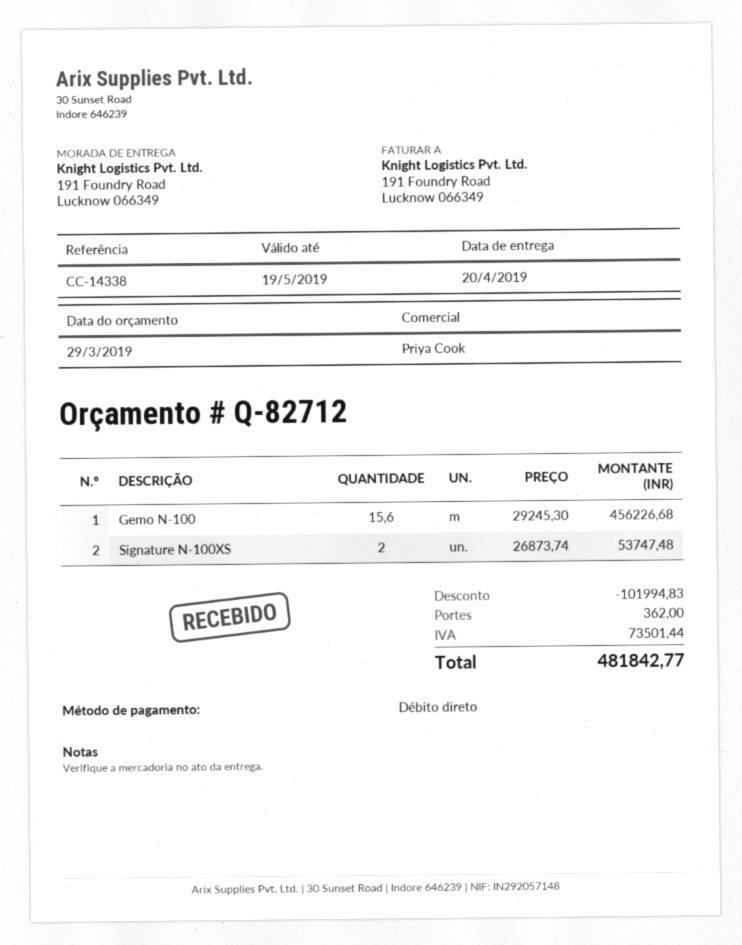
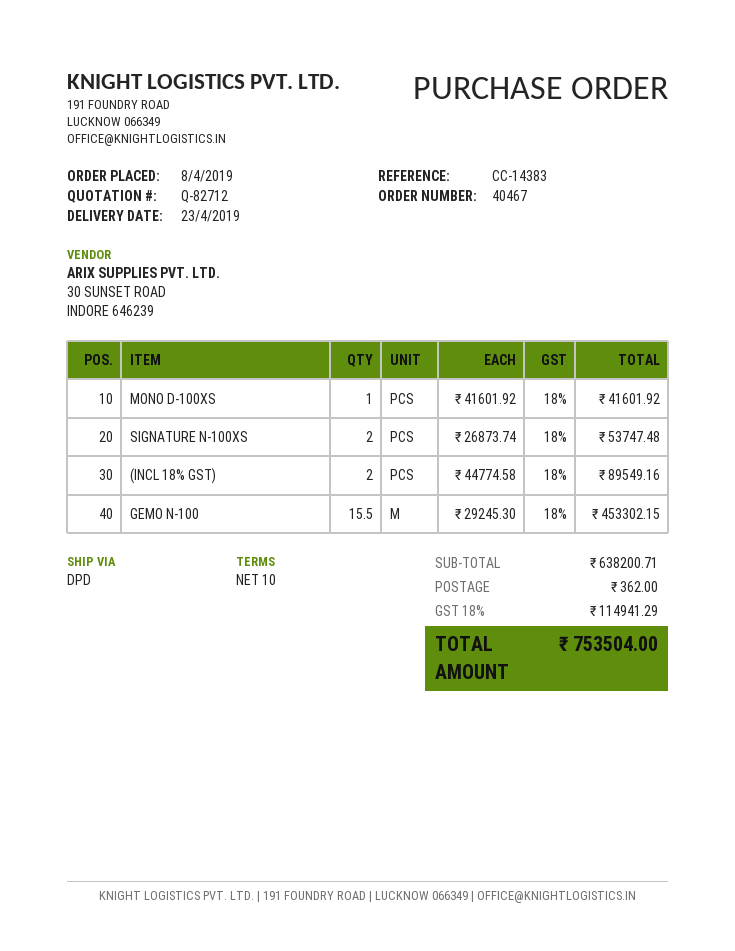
delivery date: 2019-04-20 -> 2019-04-23
reference: CC-14338 -> CC-14383
Gemo N-100: 15.6 x 29245.30 = 456226.68 -> 15.5 x 29245.30 = 453302.15
MONO D-100XS: none -> 1 x 41601.92 = 41601.92
(INCL 18% GST): none -> 2 x 44774.58 = 89549.16
discount: 101994.83 -> none
tax: 73501.44 -> 114941.29
total: 481842.77 -> 753504.00

